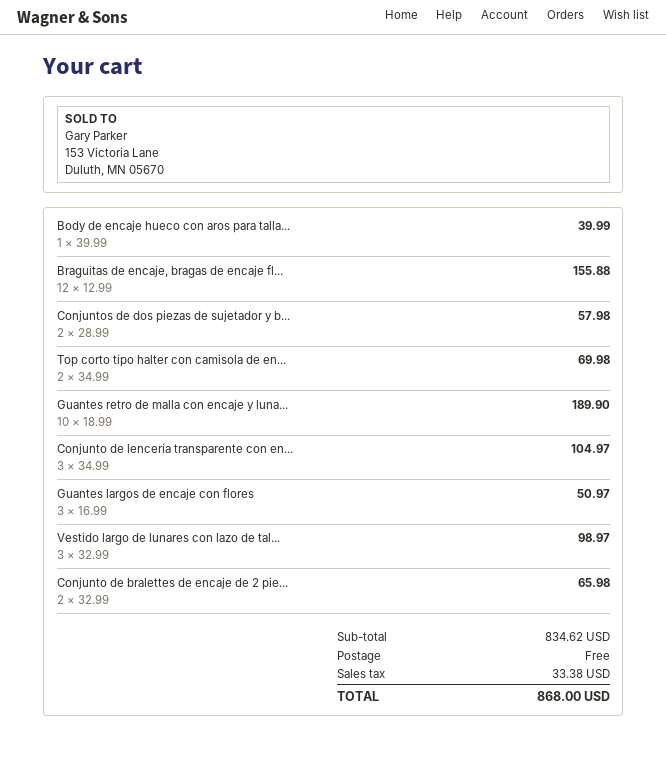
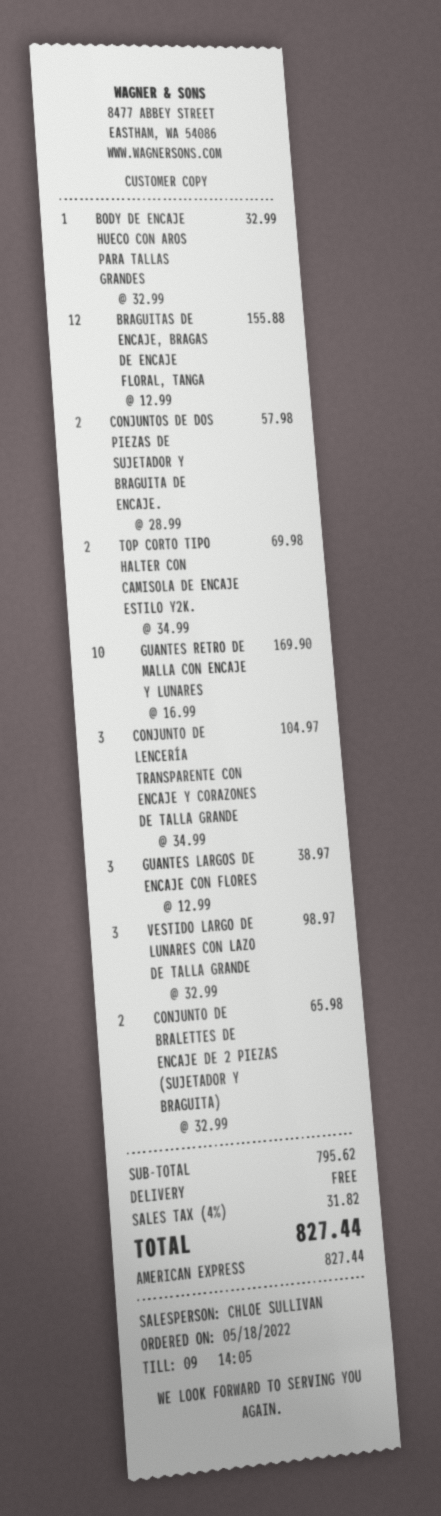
Body de encaje hueco con aros para talla...: 1 x 39.99 = 39.99 -> 1 x 32.99 = 32.99
Guantes retro de malla con encaje y luna...: 10 x 18.99 = 189.90 -> 10 x 16.99 = 169.90
Guantes largos de encaje con flores: 3 x 16.99 = 50.97 -> 3 x 12.99 = 38.97
subtotal: 834.62 -> 795.62
tax: 33.38 -> 31.82
total: 868.00 -> 827.44

